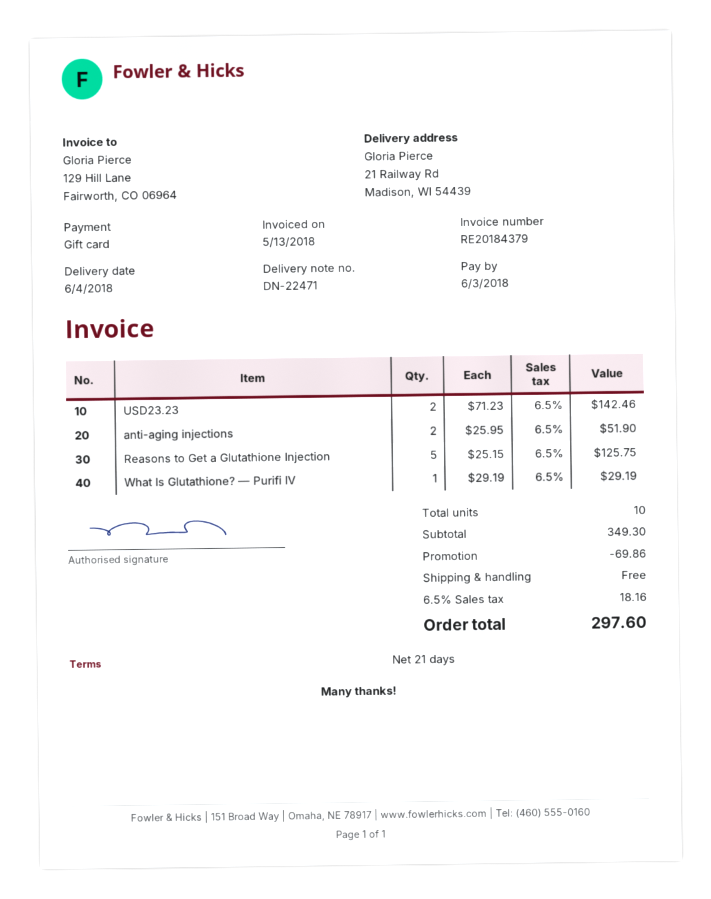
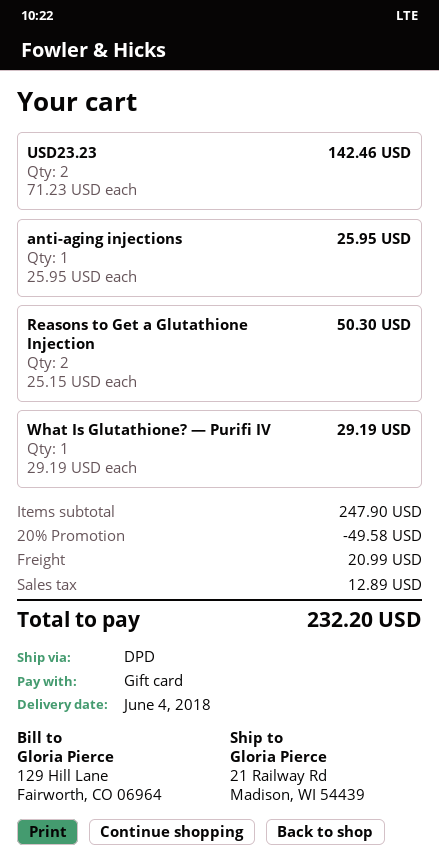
anti-aging injections: 2 x 25.95 = 51.90 -> 1 x 25.95 = 25.95
Reasons to Get a Glutathione Injection: 5 x 25.15 = 125.75 -> 2 x 25.15 = 50.30
subtotal: 349.30 -> 247.90
discount: 69.86 -> 49.58
shipping: 0.00 -> 20.99
tax: 18.16 -> 12.89
total: 297.60 -> 232.20

